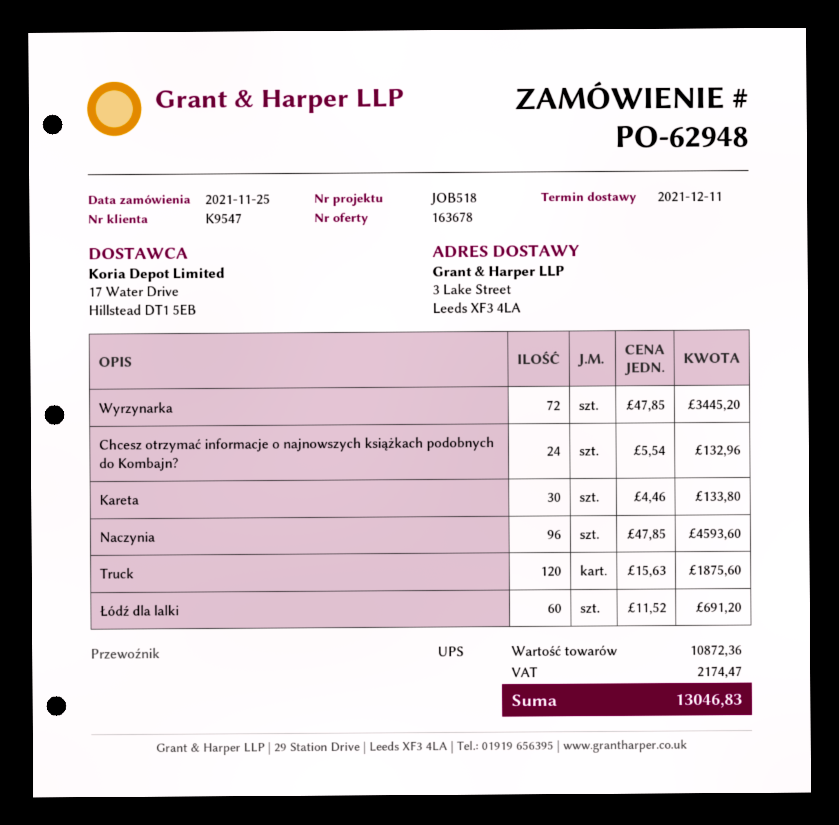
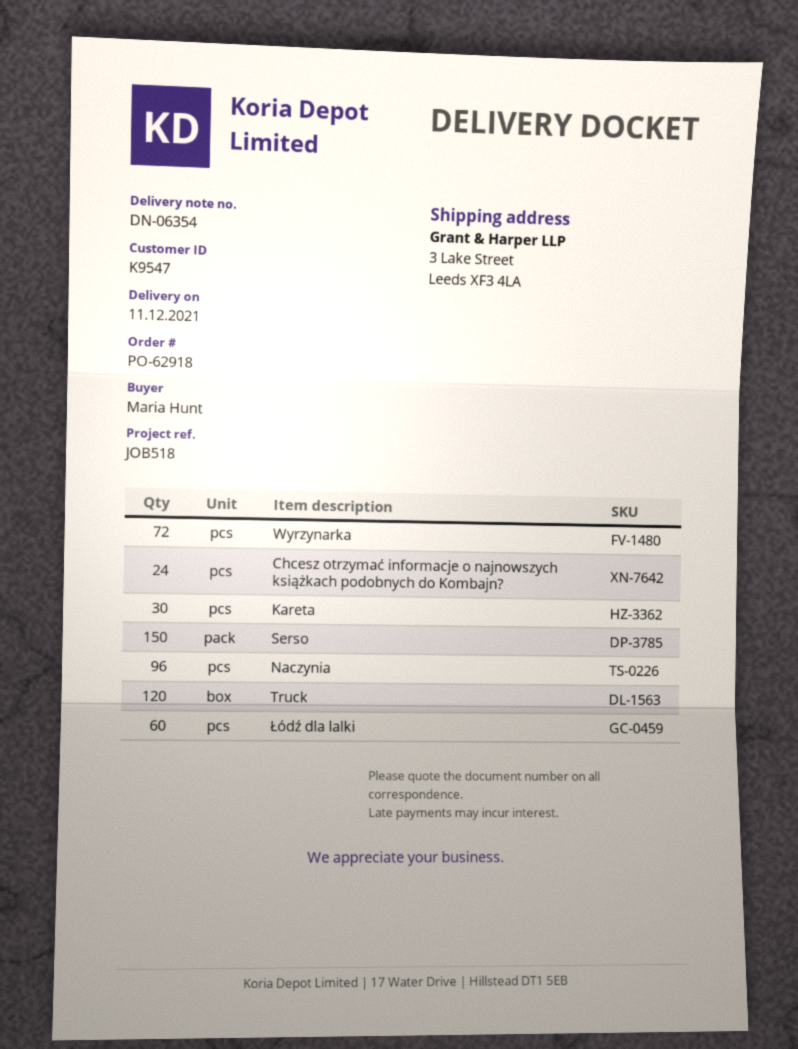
order number: PO-62948 -> PO-62918
Serso: none -> 150

